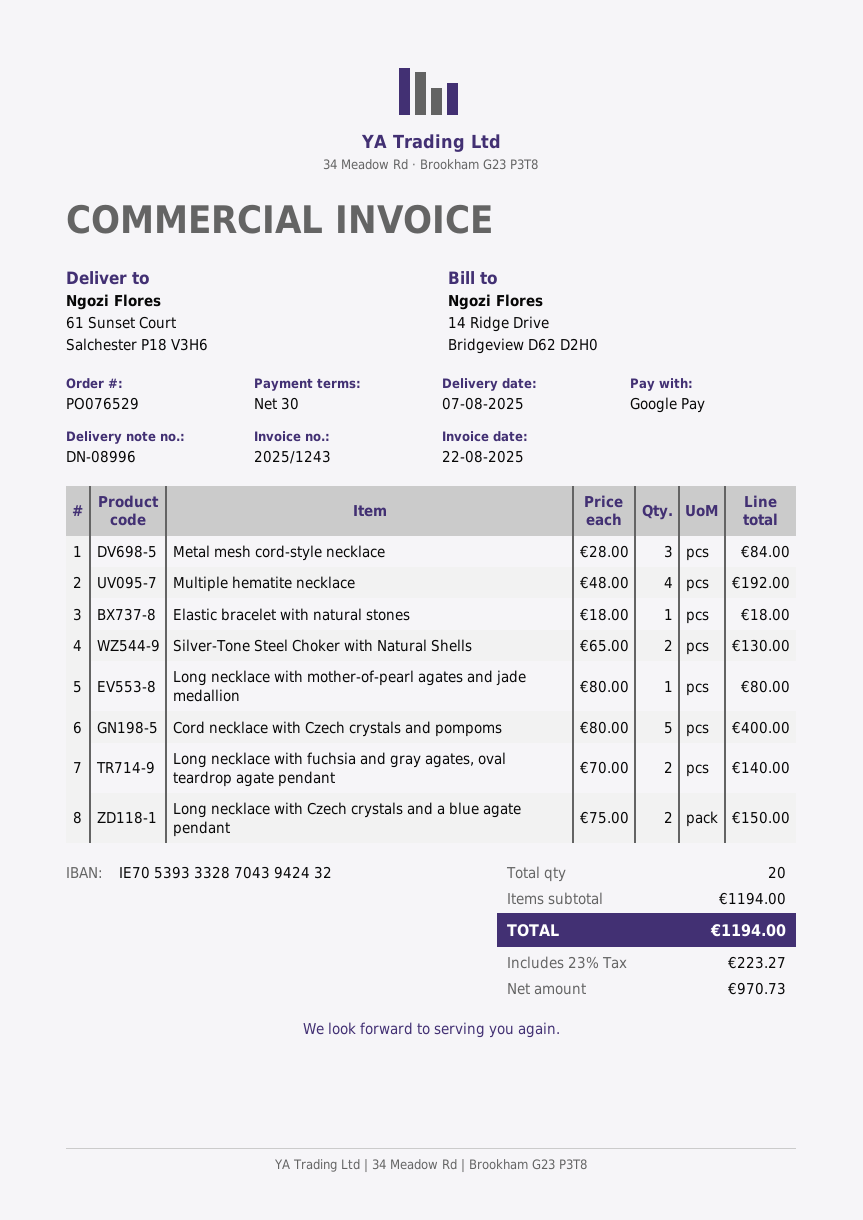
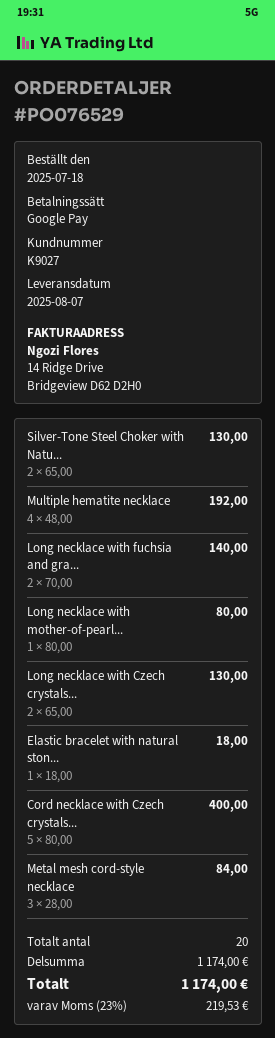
Long necklace with Czech crystals and a blue agate pendant: 2 x 75.00 = 150.00 -> 2 x 65.00 = 130.00
subtotal: 1194.00 -> 1174.00
tax: 23% = 223.27 -> 23% = 219.53
total: 1194.00 -> 1174.00

